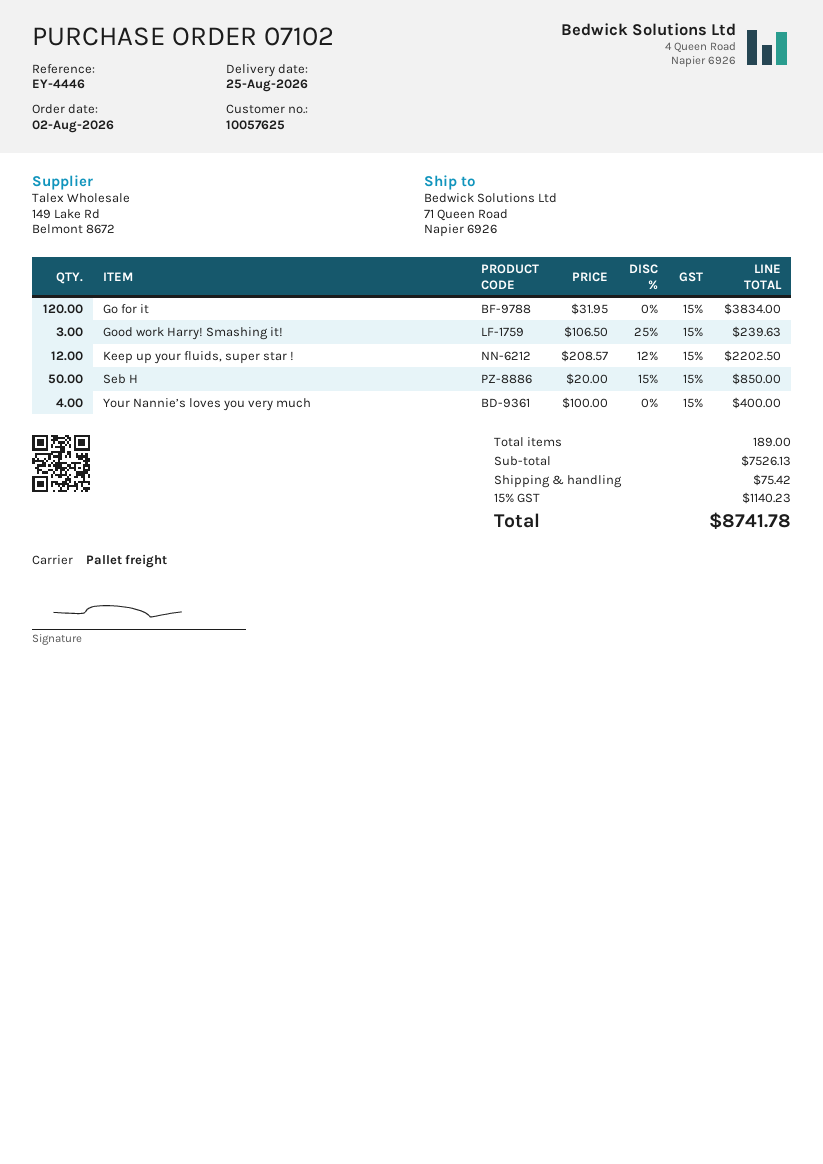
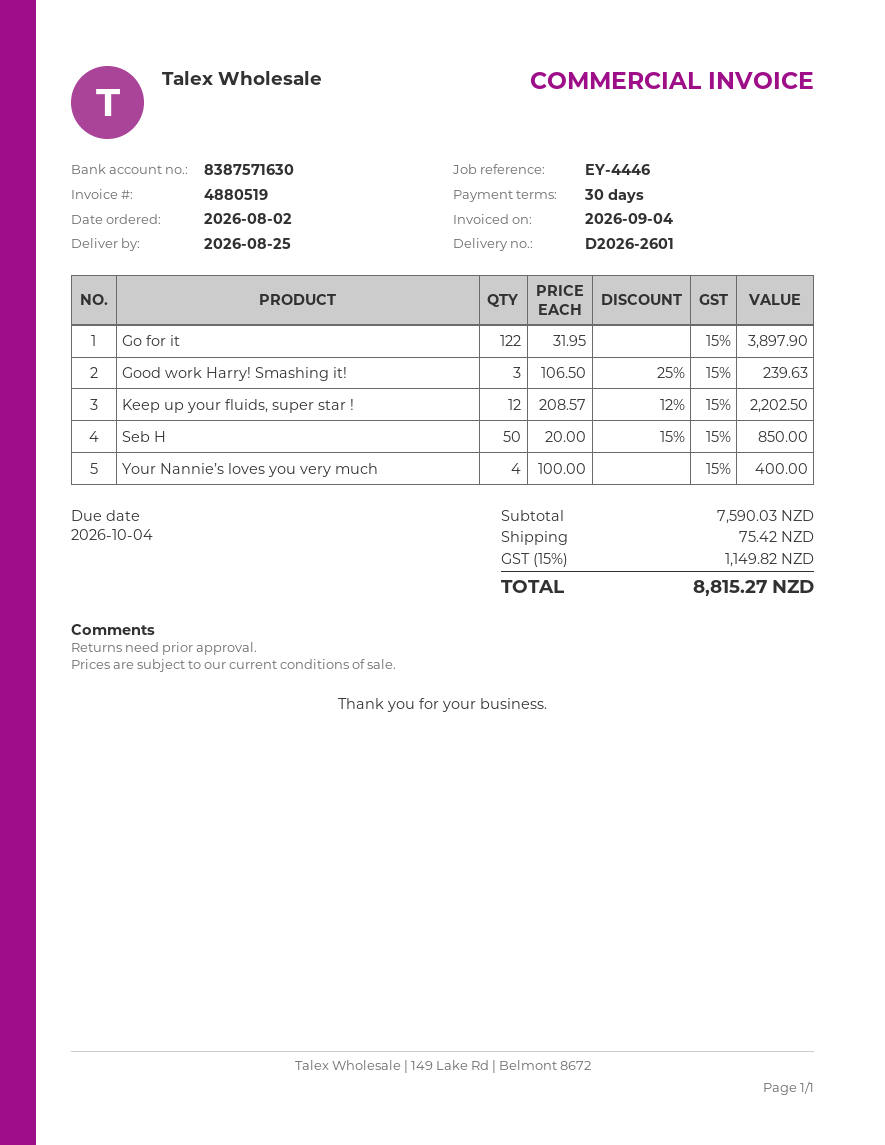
Go for it: 120 x 31.95 = 3834.00 -> 122 x 31.95 = 3897.90
subtotal: 7526.13 -> 7590.03
tax: 15% = 1140.23 -> 15% = 1149.82
total: 8741.78 -> 8815.27

